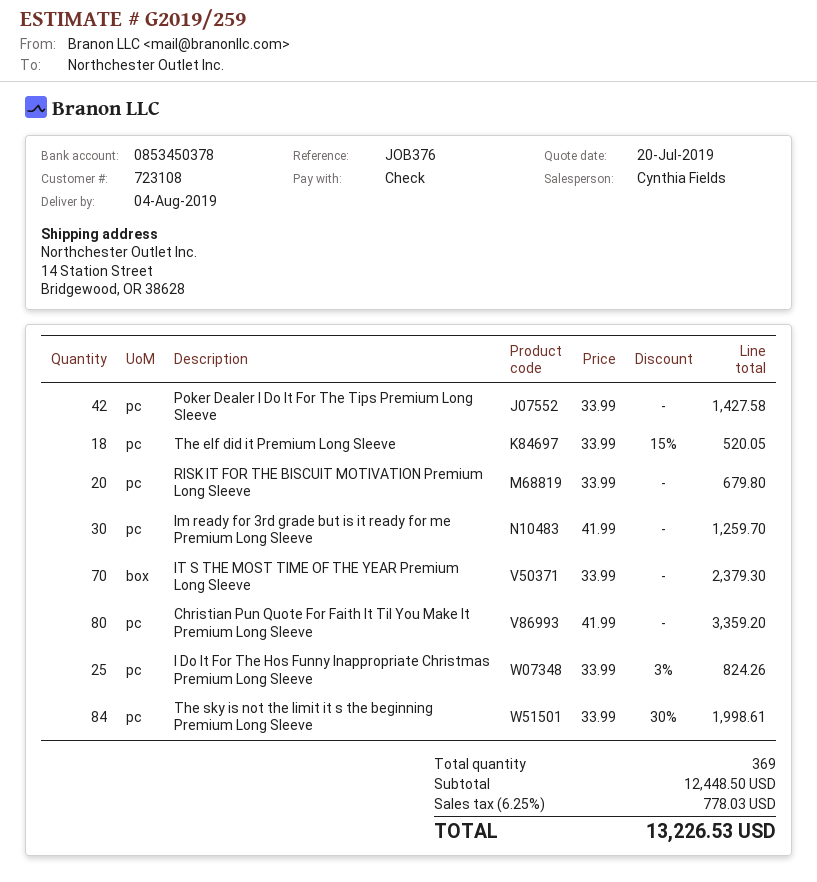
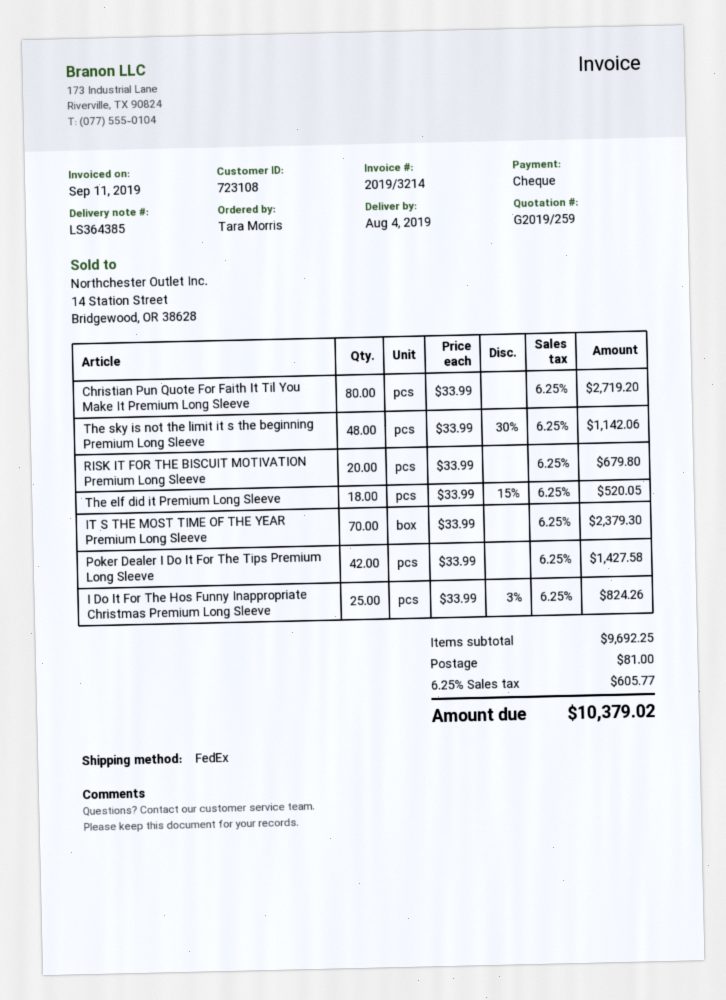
Im ready for 3rd grade but is it ready for me Premium Long Sleeve: 30 x 41.99 = 1259.70 -> none
Christian Pun Quote For Faith It Til You Make It Premium Long Sleeve: 80 x 41.99 = 3359.20 -> 80 x 33.99 = 2719.20
The sky is not the limit it s the beginning Premium Long Sleeve: 84 x 33.99 - 30% = 1998.61 -> 48 x 33.99 - 30% = 1142.06
subtotal: 12448.50 -> 9692.25
shipping: none -> 81.00
tax: 6.25% = 778.03 -> 6.25% = 605.77
total: 13226.53 -> 10379.02

